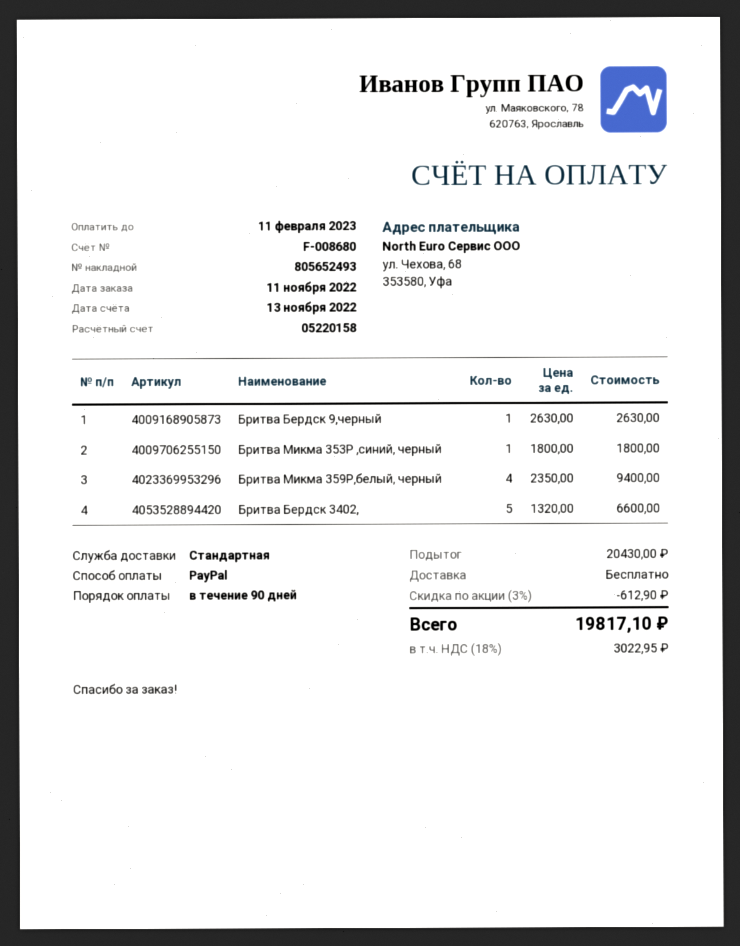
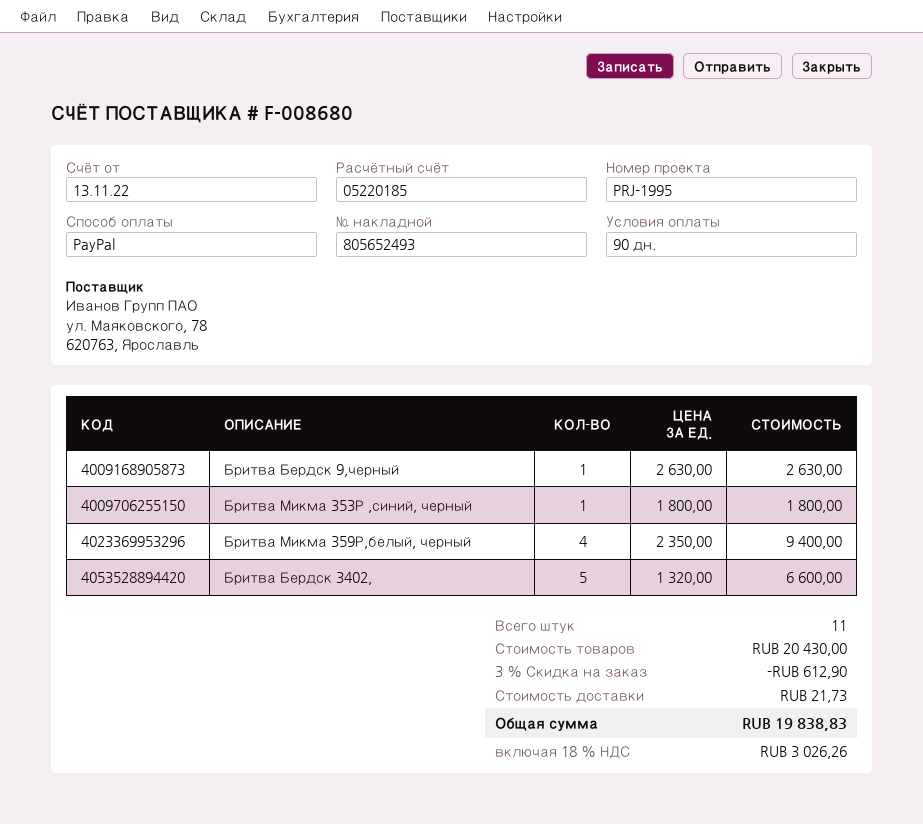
bank account: 05220158 -> 05220185
shipping: 0.00 -> 21.73
tax: 18% = 3022.95 -> 18% = 3026.26
total: 19817.10 -> 19838.83

